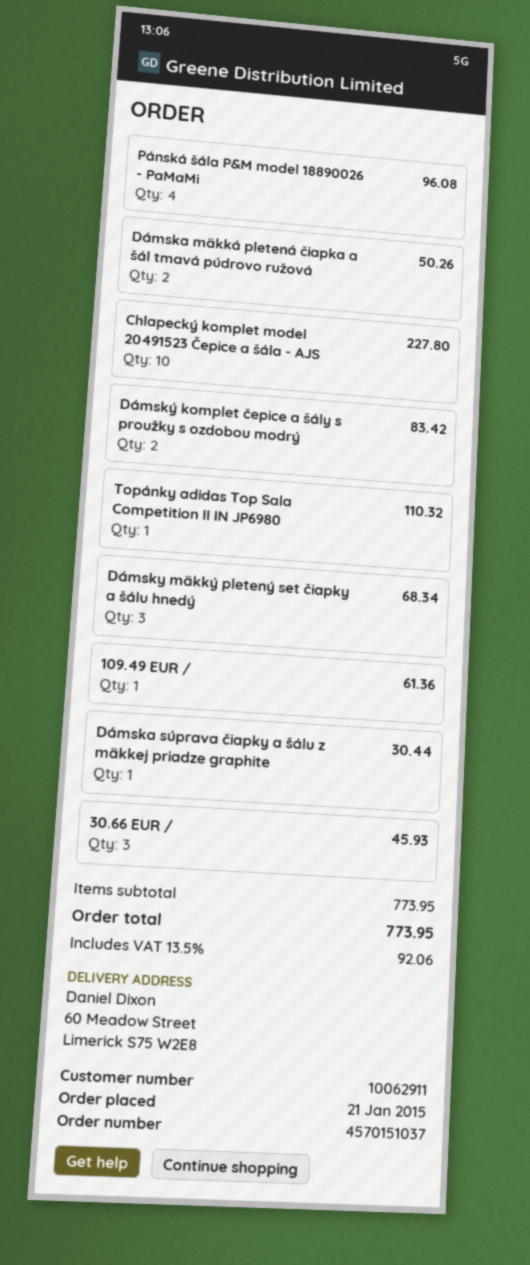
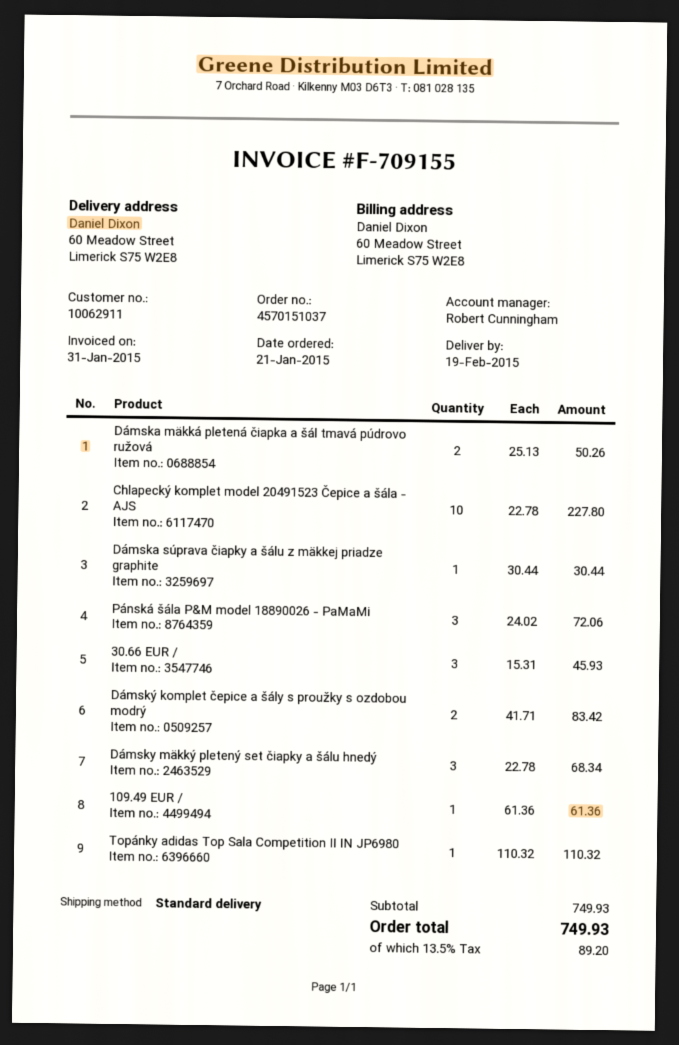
Pánská šála P&M model 18890026 - PaMaMi: 4 for 96.08 -> 3 for 72.06
subtotal: 773.95 -> 749.93
tax: 13.5% = 92.06 -> 13.5% = 89.20
total: 773.95 -> 749.93

